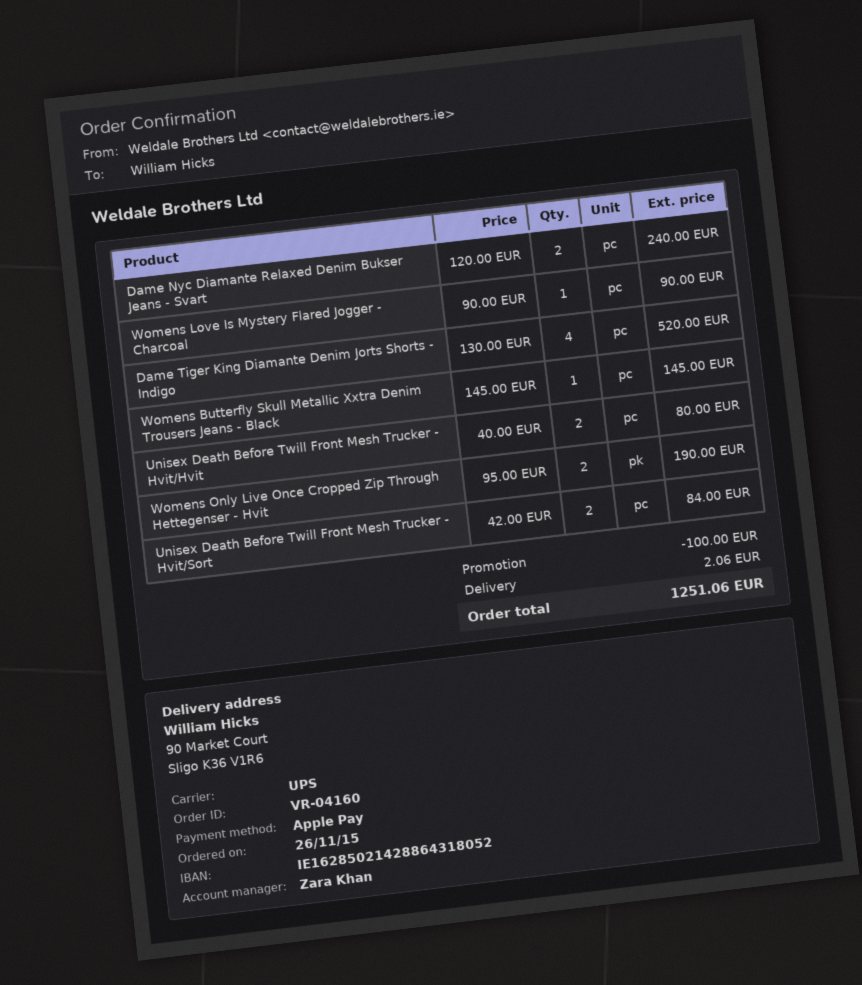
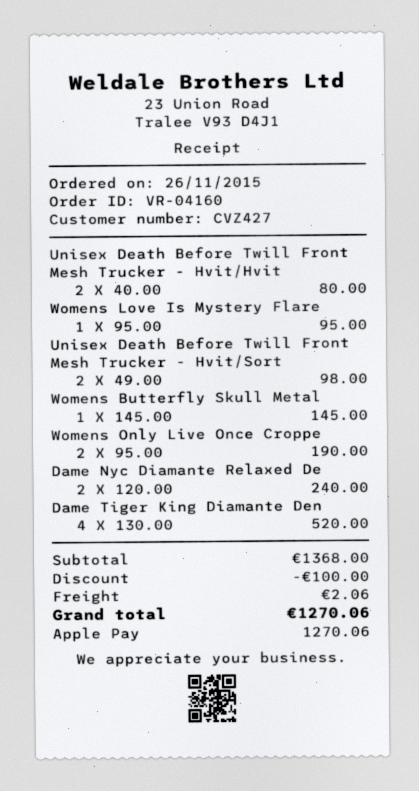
Womens Love Is Mystery Flared Jogger - Charcoal: 1 x 90.00 = 90.00 -> 1 x 95.00 = 95.00
Unisex Death Before Twill Front Mesh Trucker - Hvit/Sort: 2 x 42.00 = 84.00 -> 2 x 49.00 = 98.00
total: 1251.06 -> 1270.06

